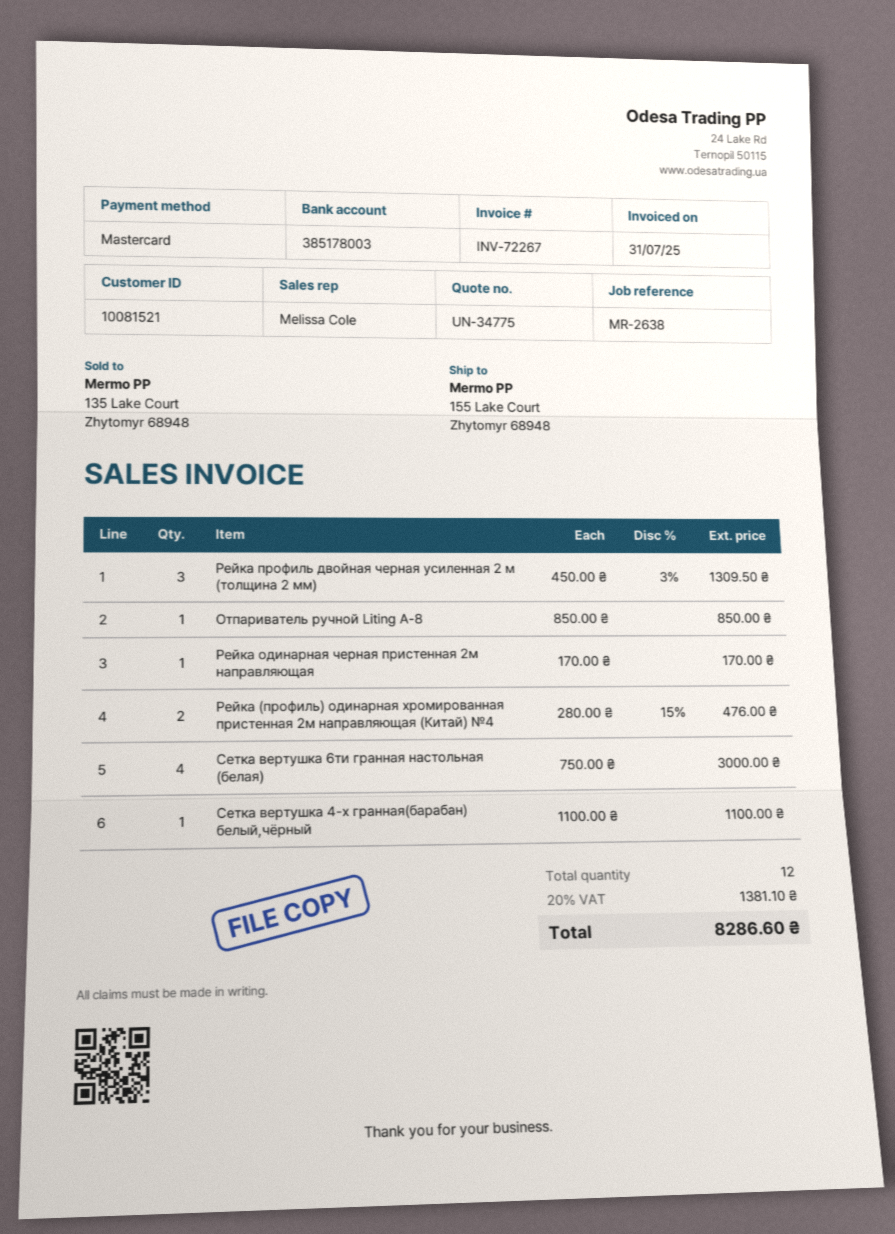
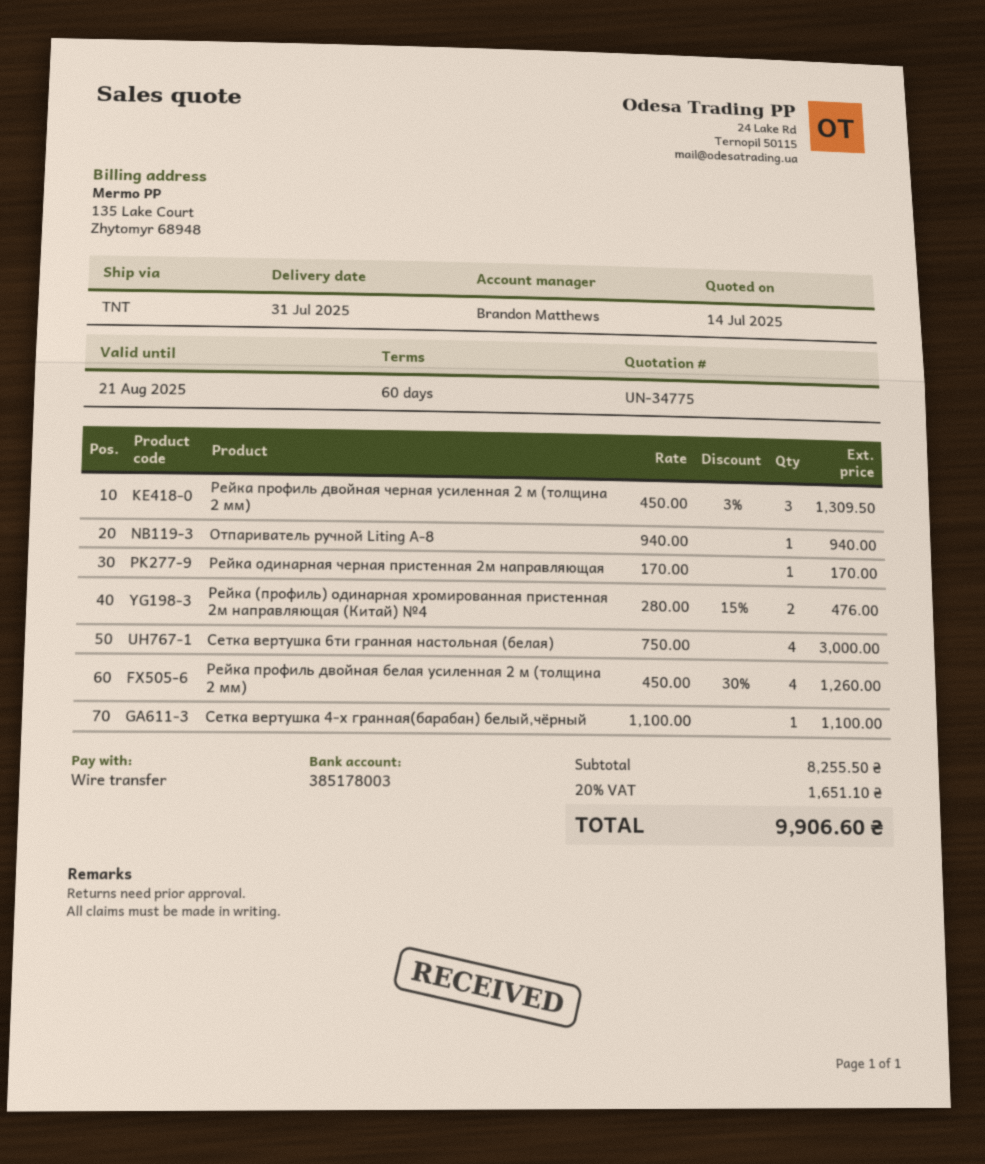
sales rep: Melissa Cole -> Brandon Matthews
payment method: Mastercard -> bank transfer
Отпариватель ручной Liting A-8: 1 x 850.00 = 850.00 -> 1 x 940.00 = 940.00
Рейка профиль двойная белая усиленная 2 м (толщина 2 мм): none -> 4 x 450.00 - 30% = 1260.00
tax: 20% = 1381.10 -> 20% = 1651.10
total: 8286.60 -> 9906.60

